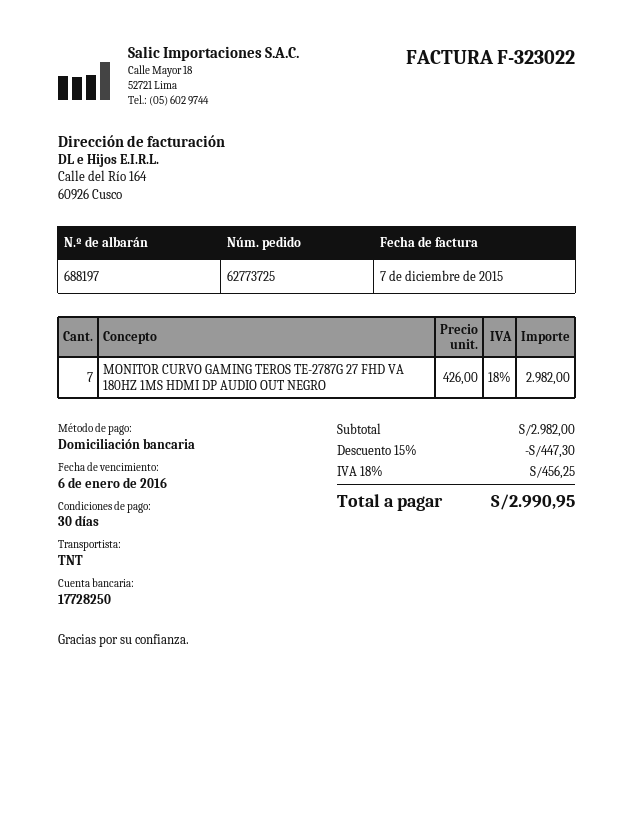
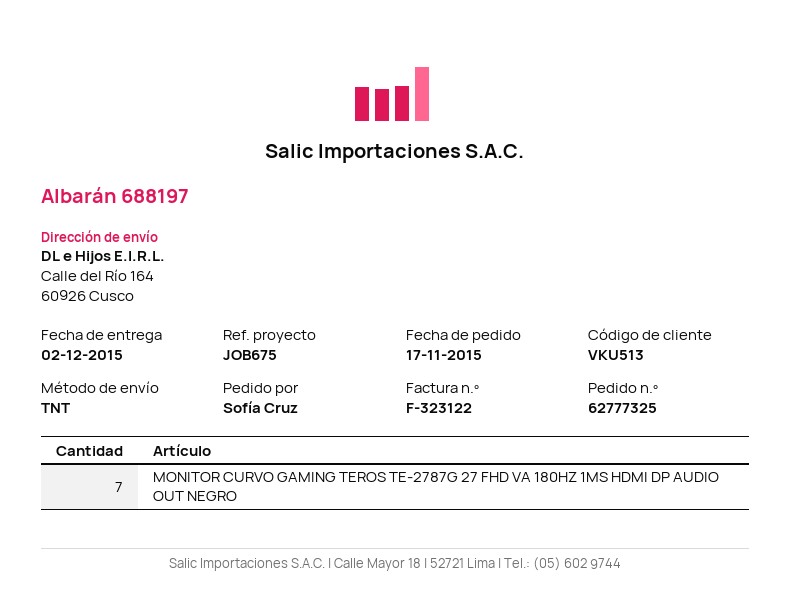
order number: 62773725 -> 62777325
invoice number: F-323022 -> F-323122

